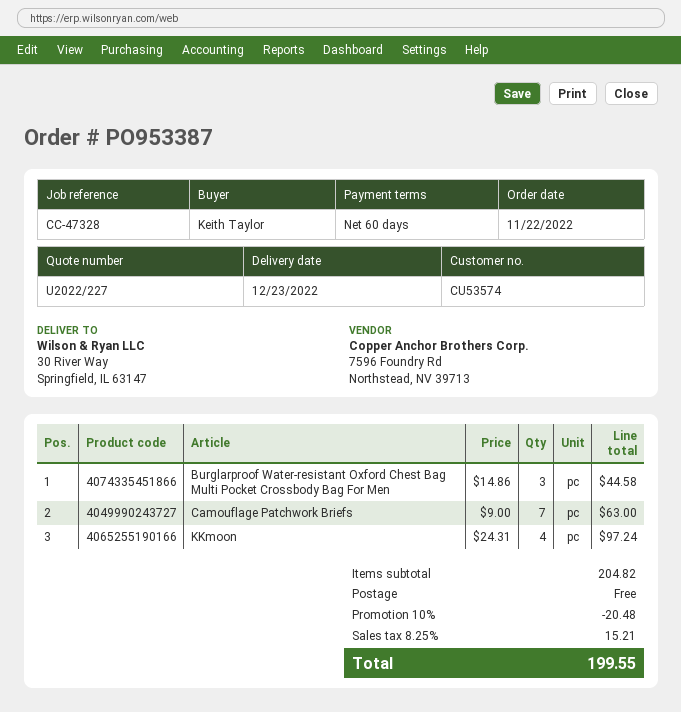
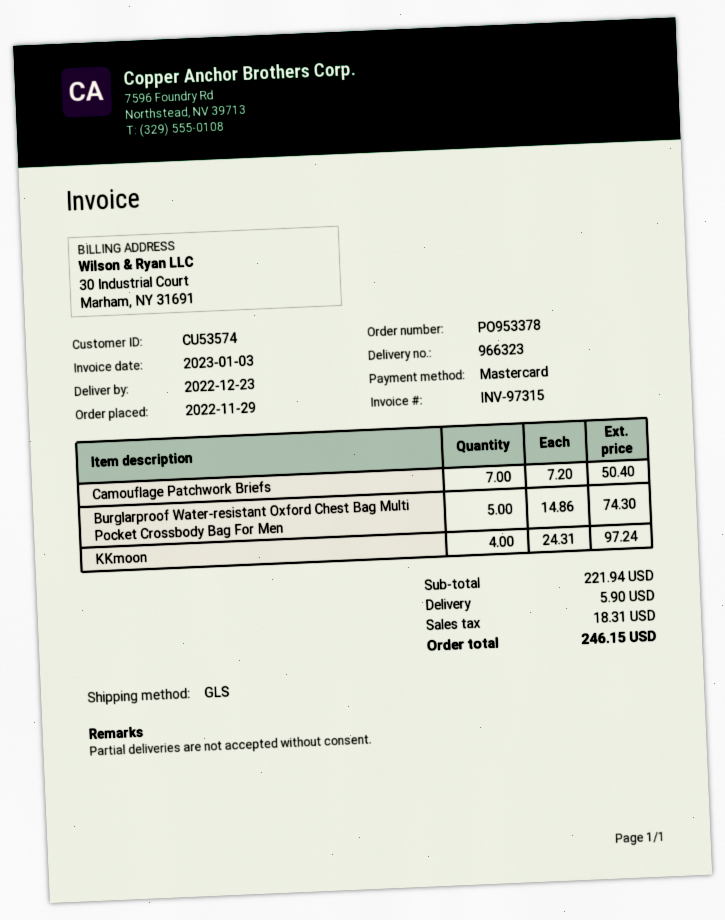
order number: PO953387 -> PO953378
order date: 2022-11-22 -> 2022-11-29
Burglarproof Water-resistant Oxford Chest Bag Multi Pocket Crossbody Bag For Men: 3 x 14.86 = 44.58 -> 5 x 14.86 = 74.30
Camouflage Patchwork Briefs: 7 x 9.00 = 63.00 -> 7 x 7.20 = 50.40
subtotal: 204.82 -> 221.94
discount: 10% = 20.48 -> none
shipping: 0.00 -> 5.90
tax: 15.21 -> 18.31
total: 199.55 -> 246.15

